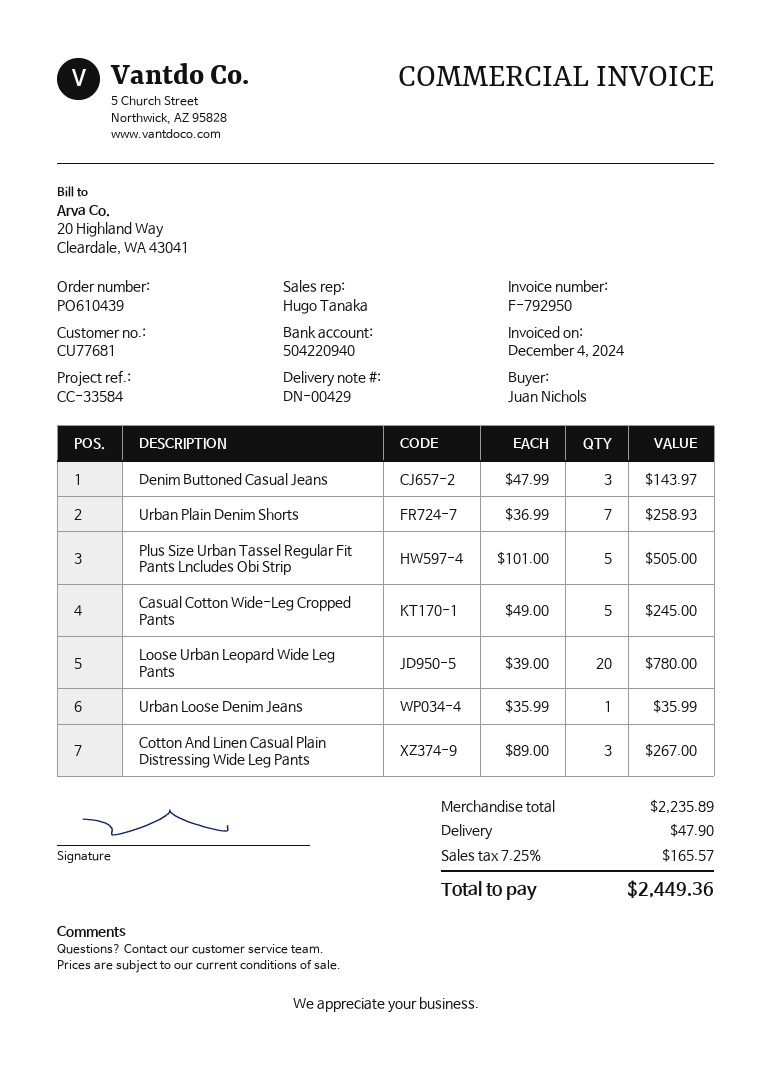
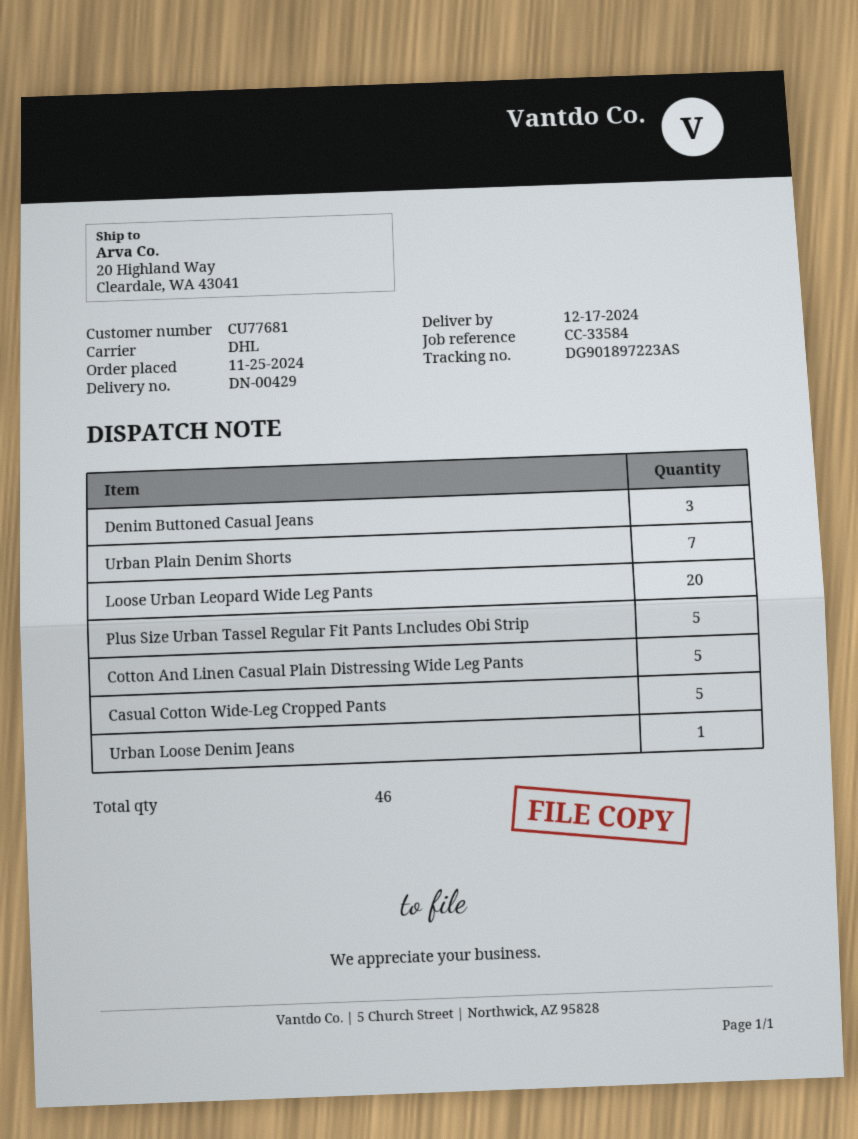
Cotton And Linen Casual Plain Distressing Wide Leg Pants: 3 -> 5

